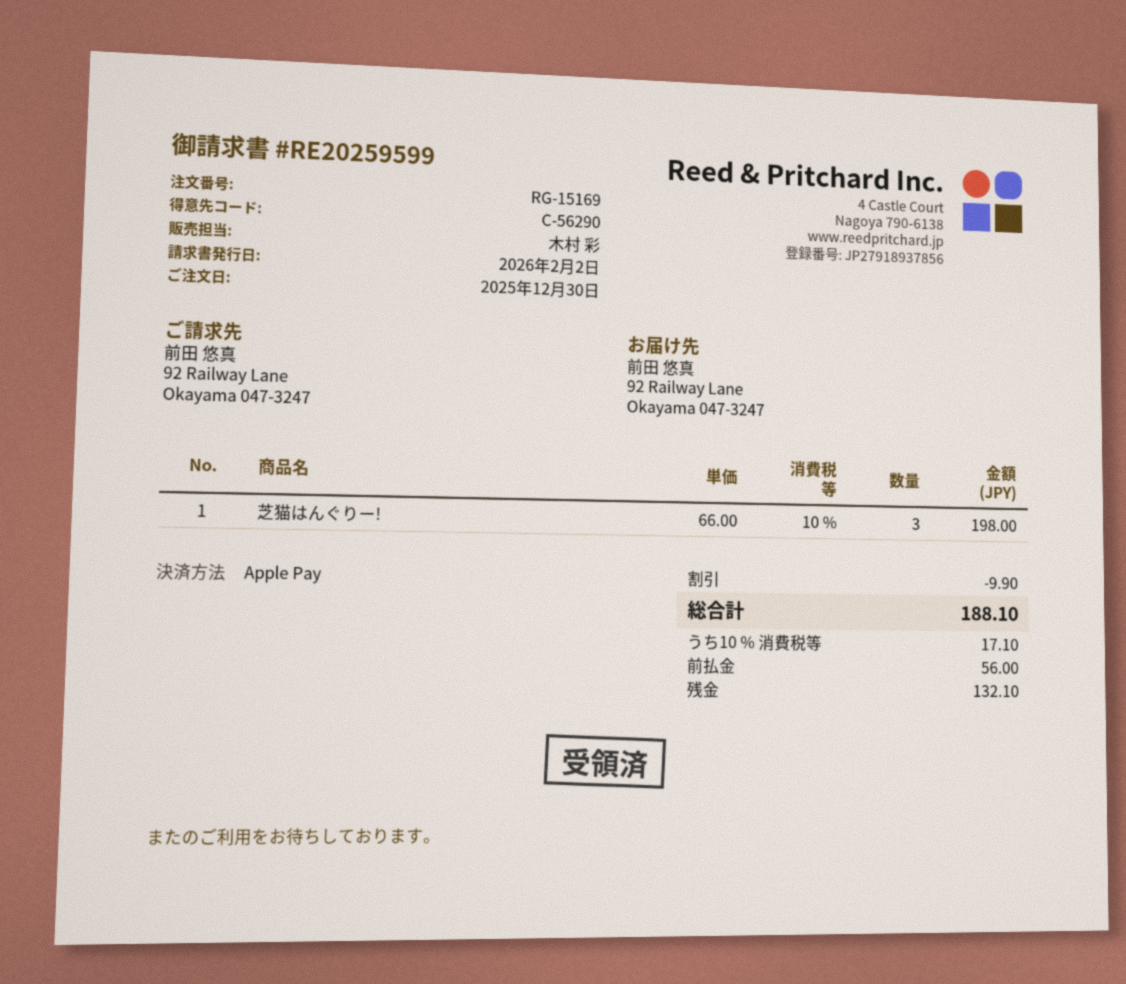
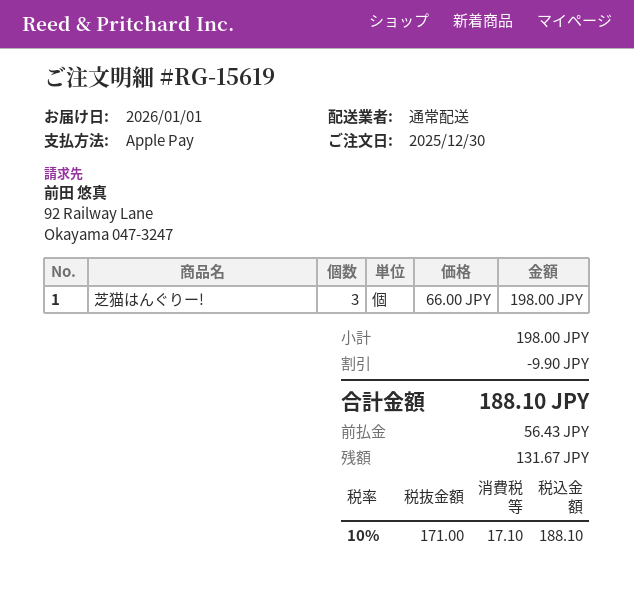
order number: RG-15169 -> RG-15619
deposit: 56.00 -> 56.43
balance: 132.10 -> 131.67

